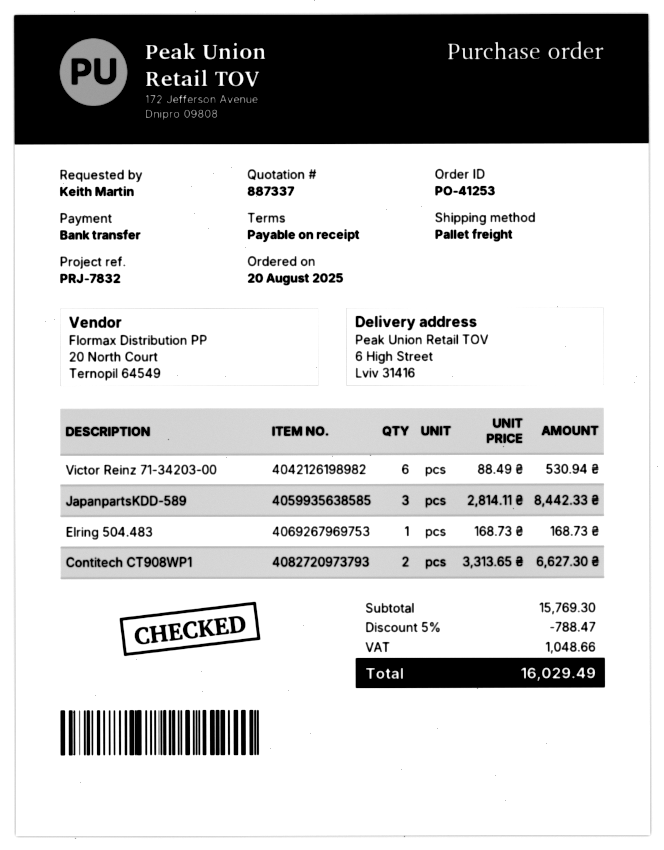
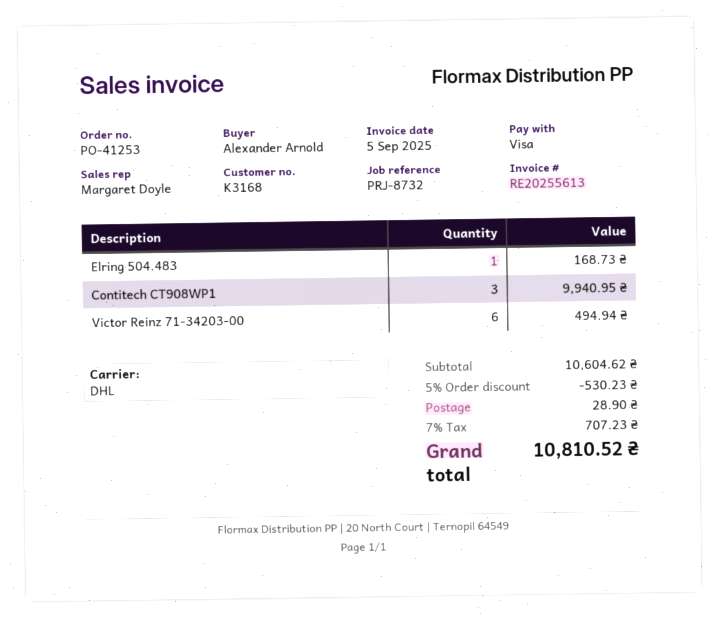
reference: PRJ-7832 -> PRJ-8732
ordered by: Keith Martin -> Alexander Arnold
payment method: bank transfer -> Visa
shipping method: pallet freight -> DHL
Victor Reinz 71-34203-00: 6 for 530.94 -> 6 for 494.94
JapanpartsKDD-589: 3 for 8442.33 -> none
Contitech CT908WP1: 2 for 6627.30 -> 3 for 9940.95
subtotal: 15769.30 -> 10604.62
discount: 5% = 788.47 -> 5% = 530.23
shipping: none -> 28.90
tax: 1048.66 -> 707.23
total: 16029.49 -> 10810.52

